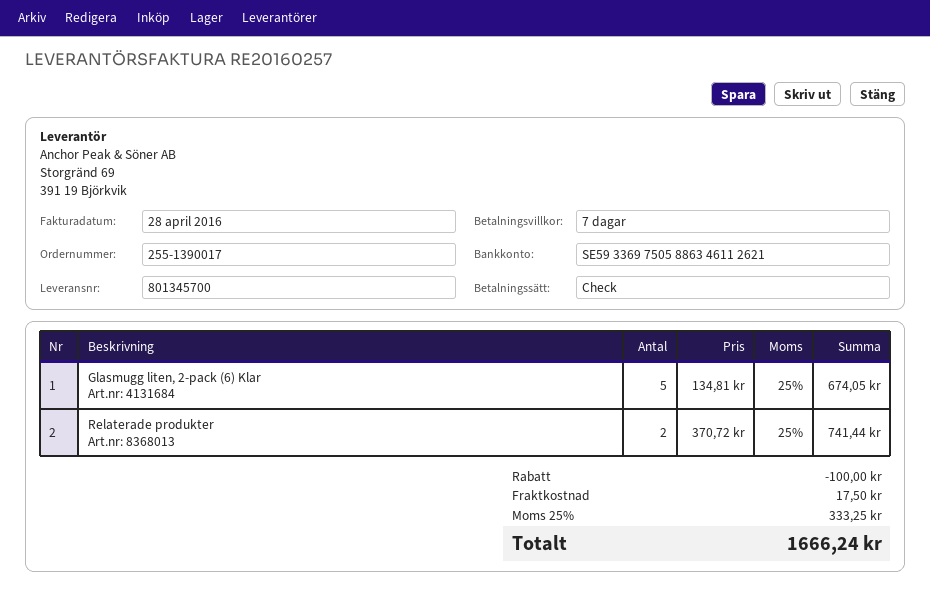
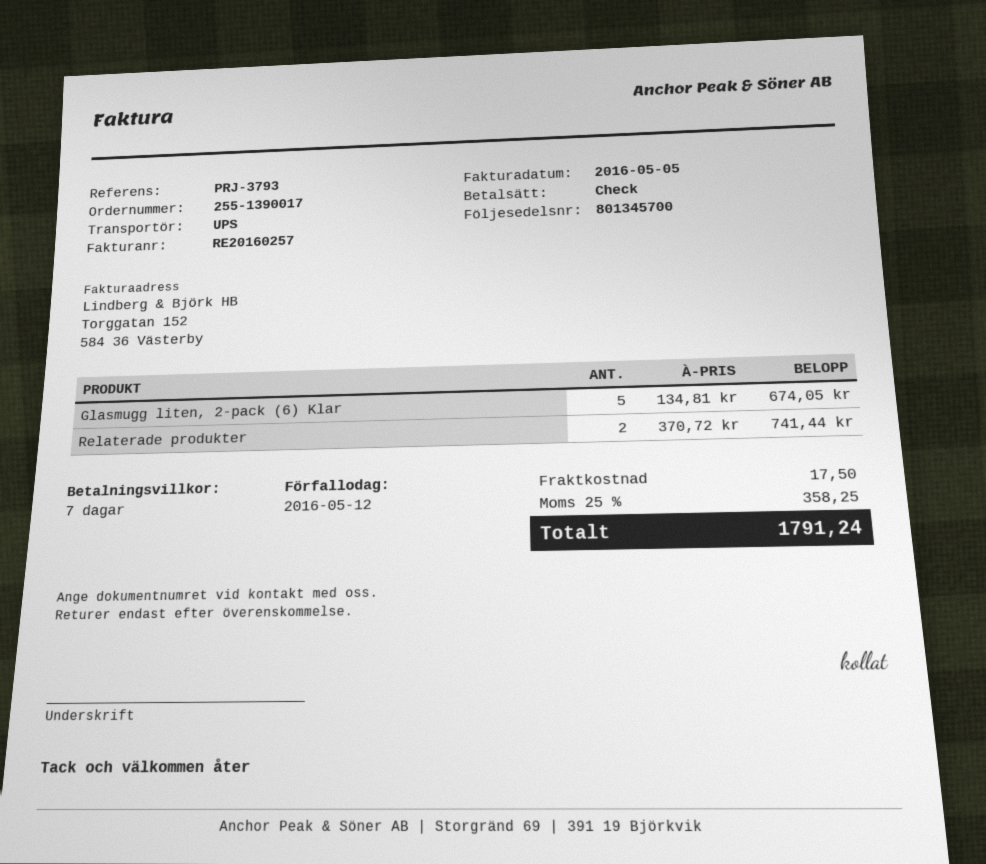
invoice date: 2016-04-28 -> 2016-05-05
discount: 100.00 -> none
tax: 25% = 333.25 -> 25% = 358.25
total: 1666.24 -> 1791.24

